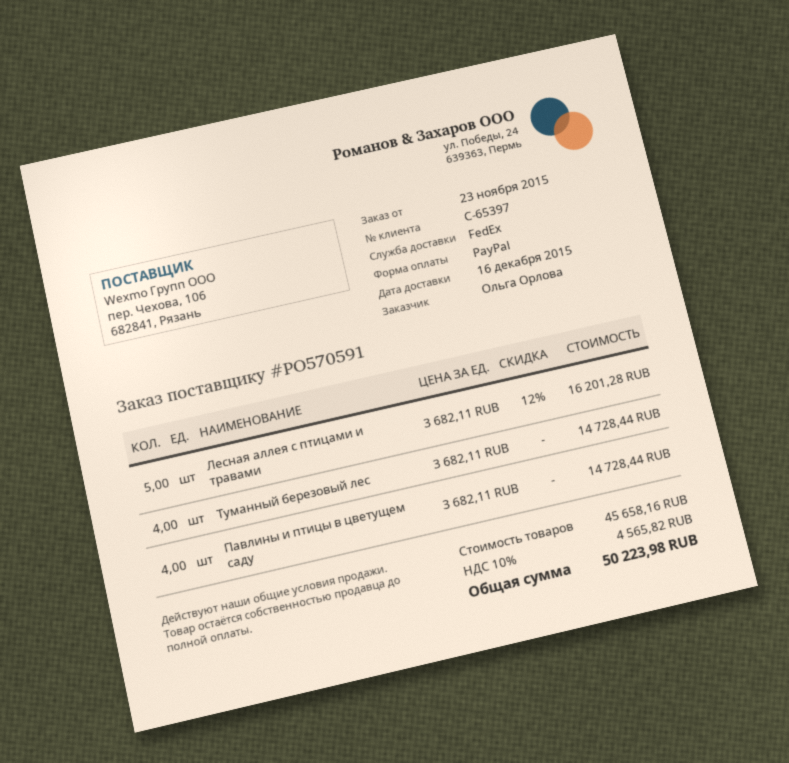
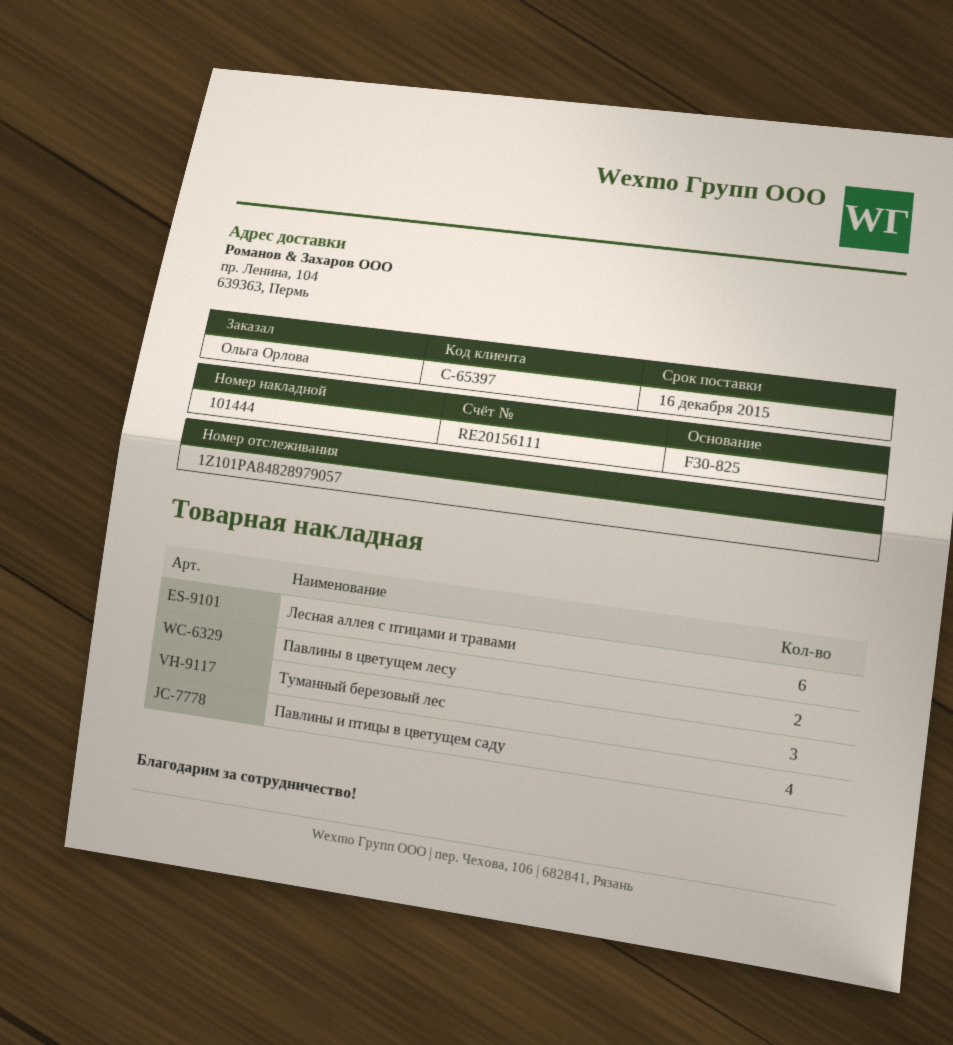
Лесная аллея с птицами и травами: 5 -> 6
Туманный березовый лес: 4 -> 3
Павлины в цветущем лесу: none -> 2

